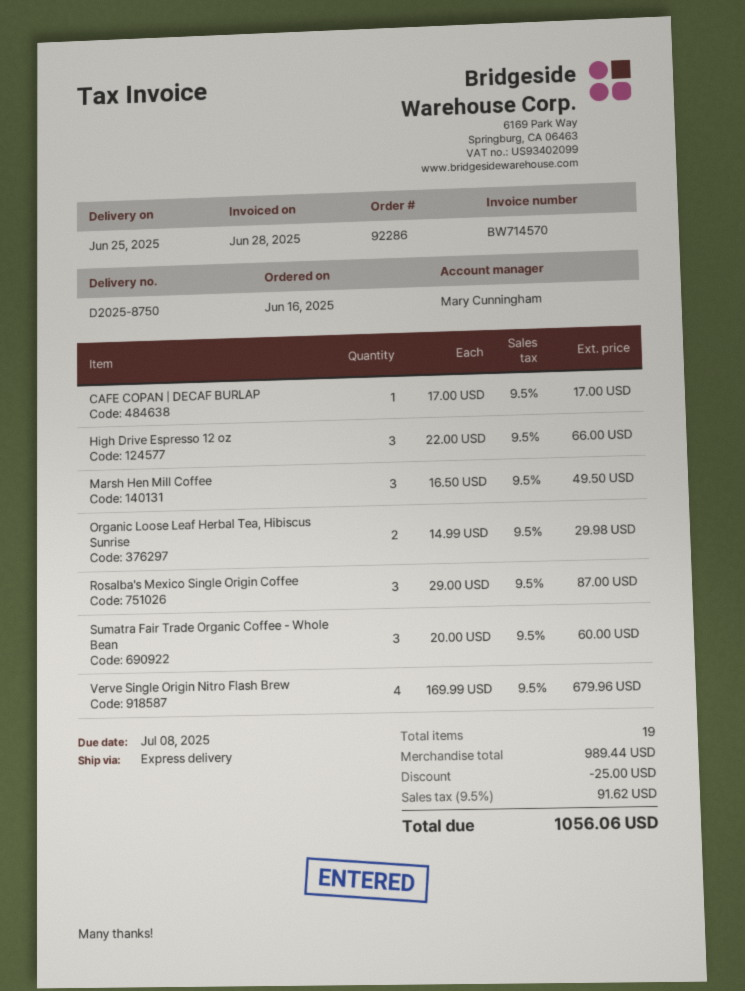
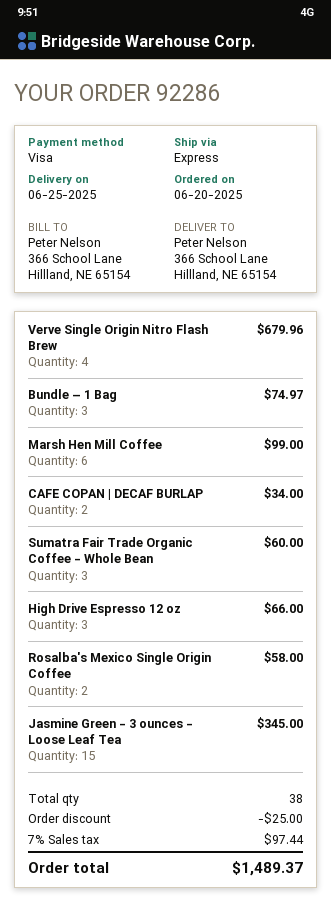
order date: 2025-06-16 -> 2025-06-20
CAFE COPAN | DECAF BURLAP: 1 for 17.00 -> 2 for 34.00
Marsh Hen Mill Coffee: 3 for 49.50 -> 6 for 99.00
Organic Loose Leaf Herbal Tea, Hibiscus Sunrise: 2 for 29.98 -> none
Rosalba's Mexico Single Origin Coffee: 3 for 87.00 -> 2 for 58.00
Bundle – 1 Bag: none -> 3 for 74.97
Jasmine Green - 3 ounces - Loose Leaf Tea: none -> 15 for 345.00
total quantity: 19 -> 38
tax: 9.5% = 91.62 -> 7% = 97.44
total: 1056.06 -> 1489.37

